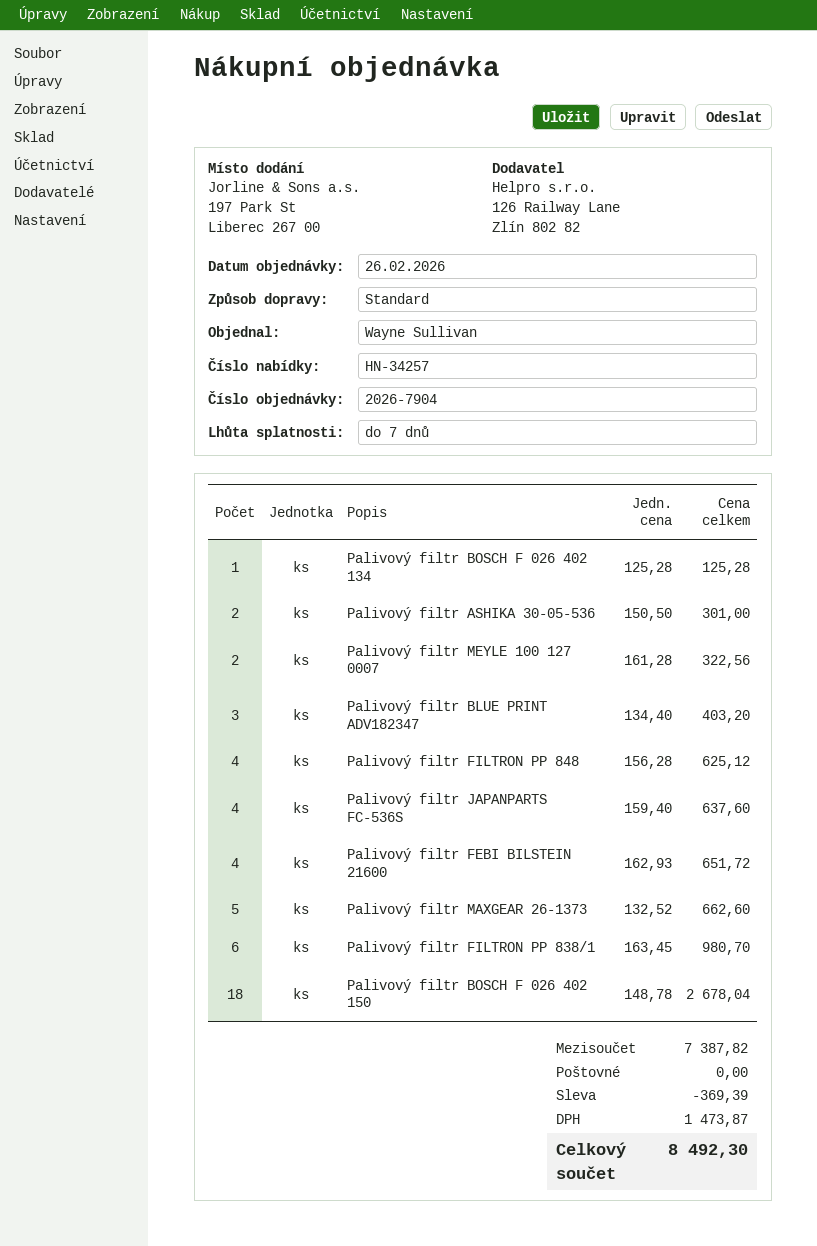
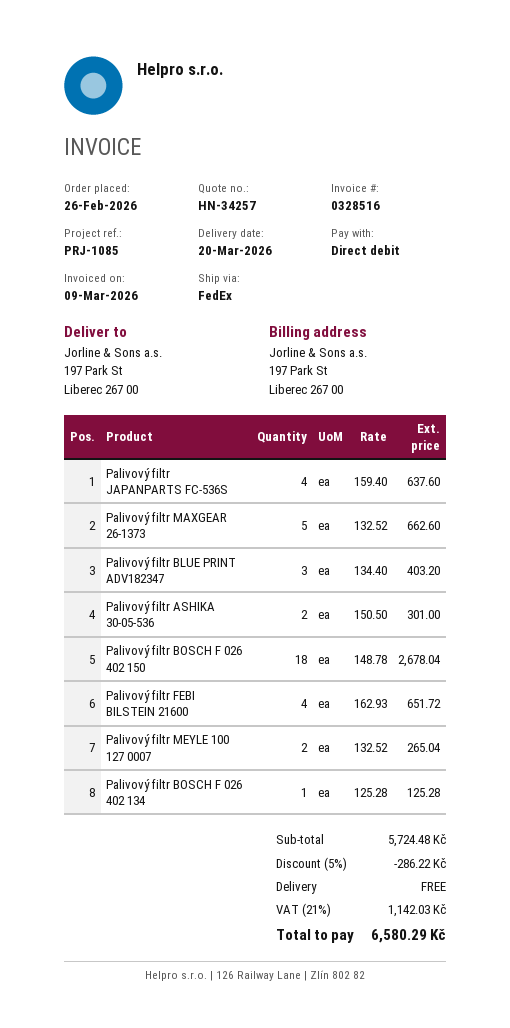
shipping method: standard -> FedEx
Palivový filtr MEYLE 100 127 0007: 2 x 161.28 = 322.56 -> 2 x 132.52 = 265.04
Palivový filtr FILTRON PP 848: 4 x 156.28 = 625.12 -> none
Palivový filtr FILTRON PP 838/1: 6 x 163.45 = 980.70 -> none
subtotal: 7387.82 -> 5724.48
discount: 369.39 -> 286.22
tax: 1473.87 -> 1142.03
total: 8492.30 -> 6580.29

